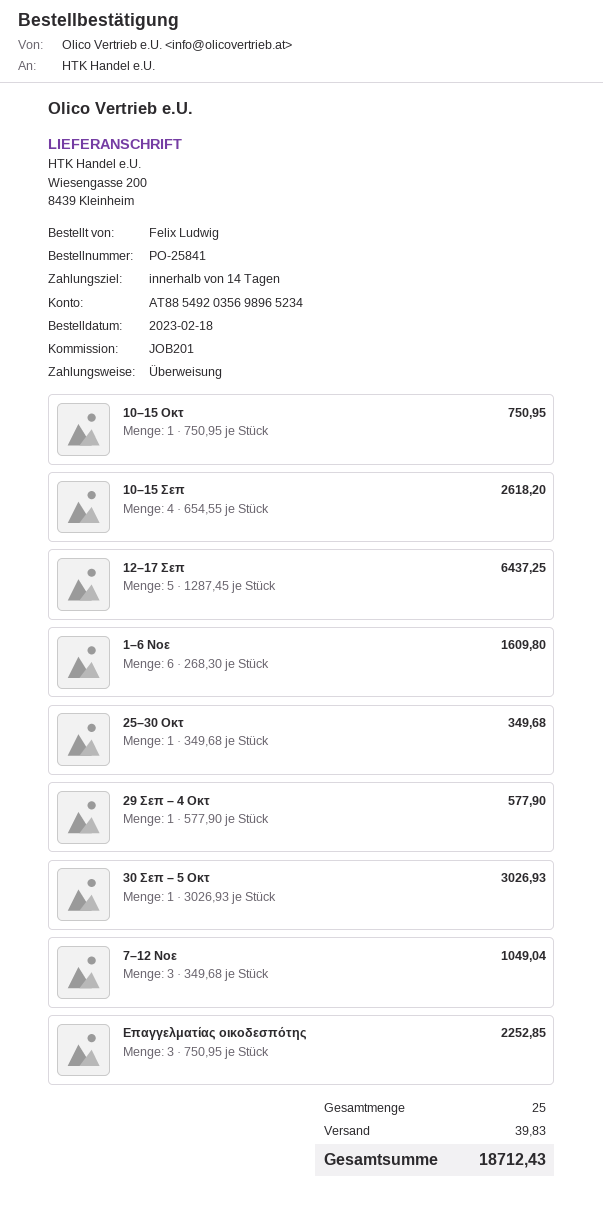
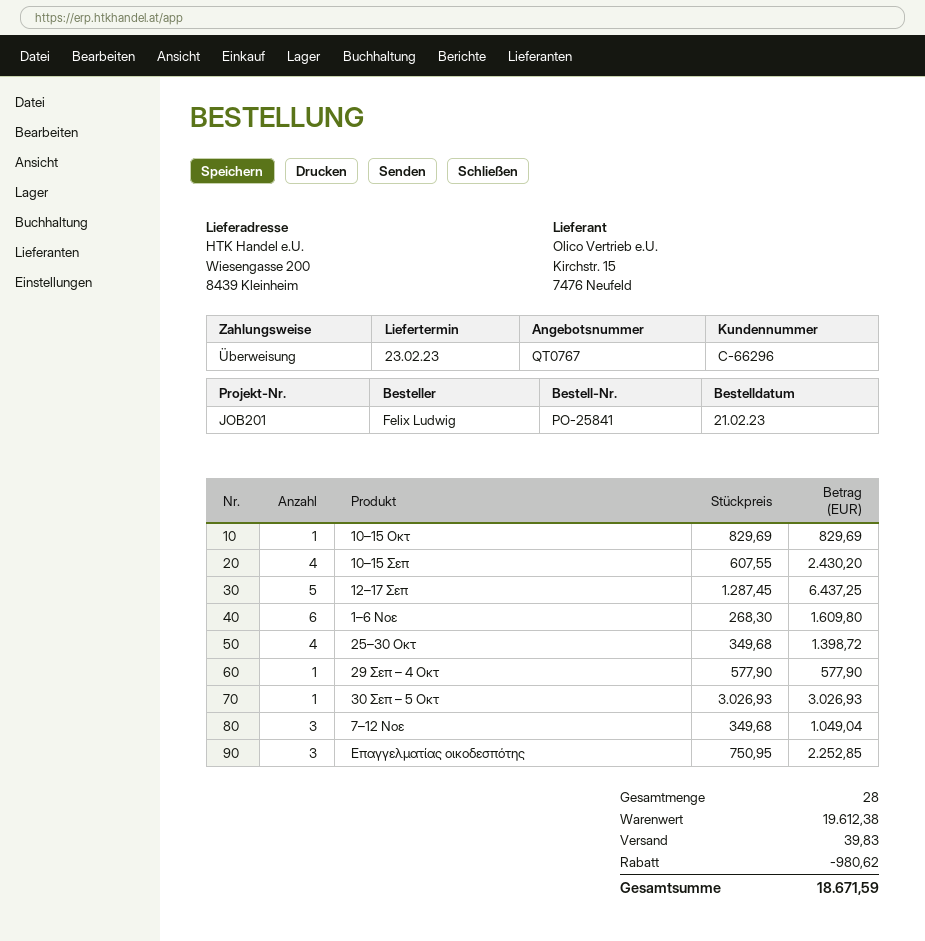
order date: 2023-02-18 -> 2023-02-21
10–15 Οκτ: 1 x 750.95 = 750.95 -> 1 x 829.69 = 829.69
10–15 Σεπ: 4 x 654.55 = 2618.20 -> 4 x 607.55 = 2430.20
25–30 Οκτ: 1 x 349.68 = 349.68 -> 4 x 349.68 = 1398.72
total quantity: 25 -> 28
discount: none -> 980.62
total: 18712.43 -> 18671.59

